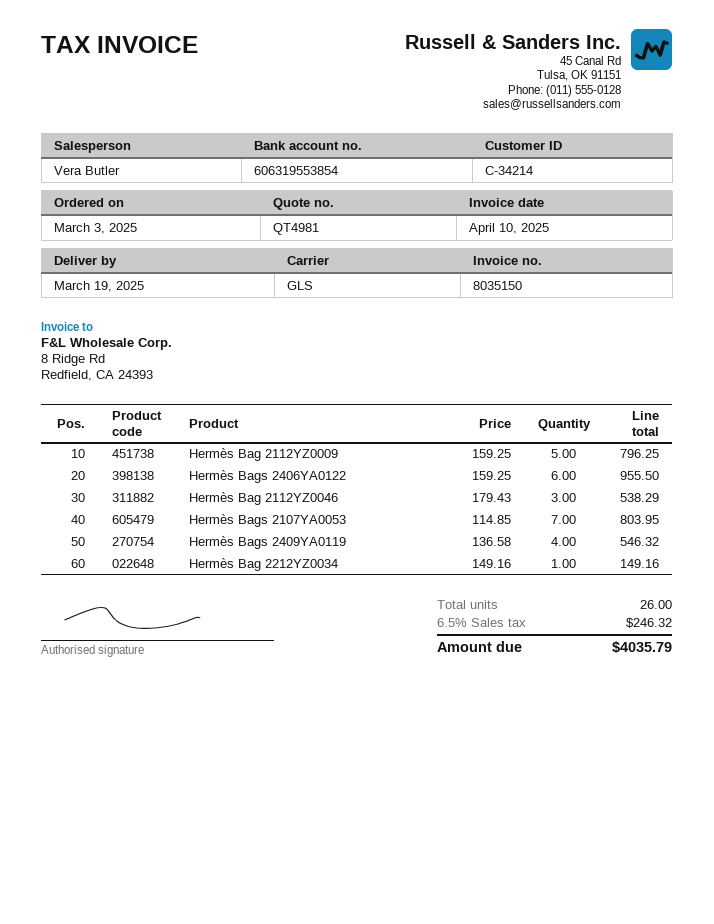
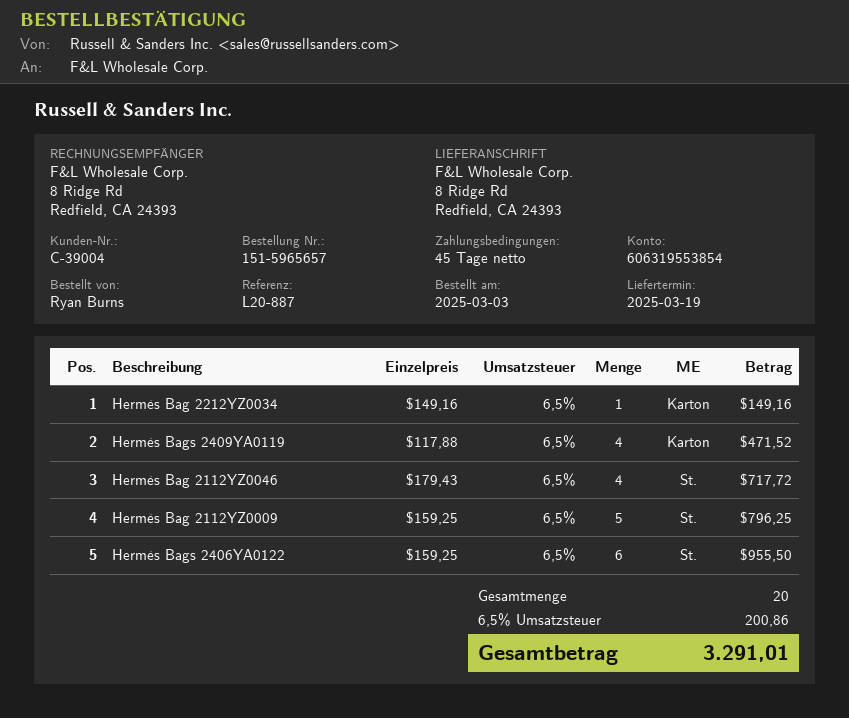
customer number: C-34214 -> C-39004
Hermès Bag 2112YZ0046: 3 x 179.43 = 538.29 -> 4 x 179.43 = 717.72
Hermès Bags 2107YA0053: 7 x 114.85 = 803.95 -> none
Hermès Bags 2409YA0119: 4 x 136.58 = 546.32 -> 4 x 117.88 = 471.52
total quantity: 26 -> 20
tax: 6.5% = 246.32 -> 6.5% = 200.86
total: 4035.79 -> 3291.01

